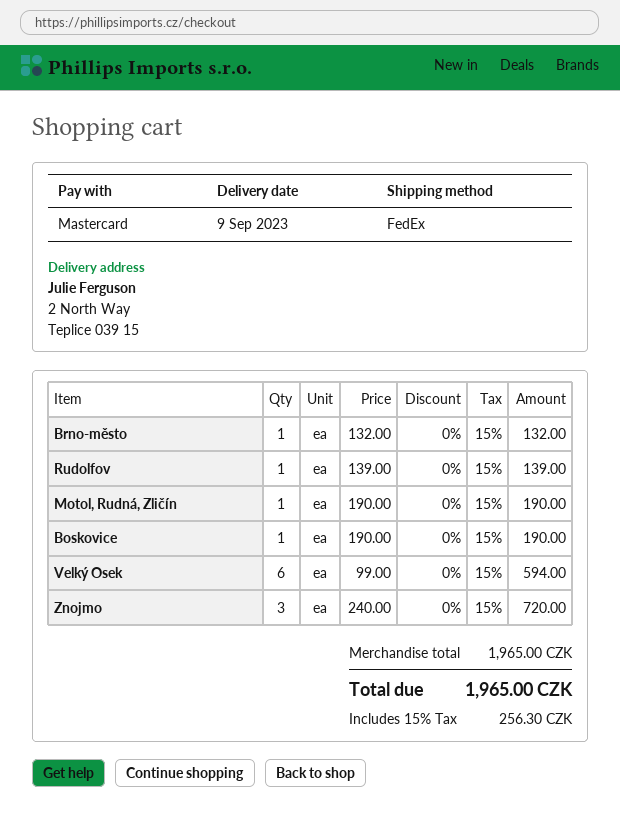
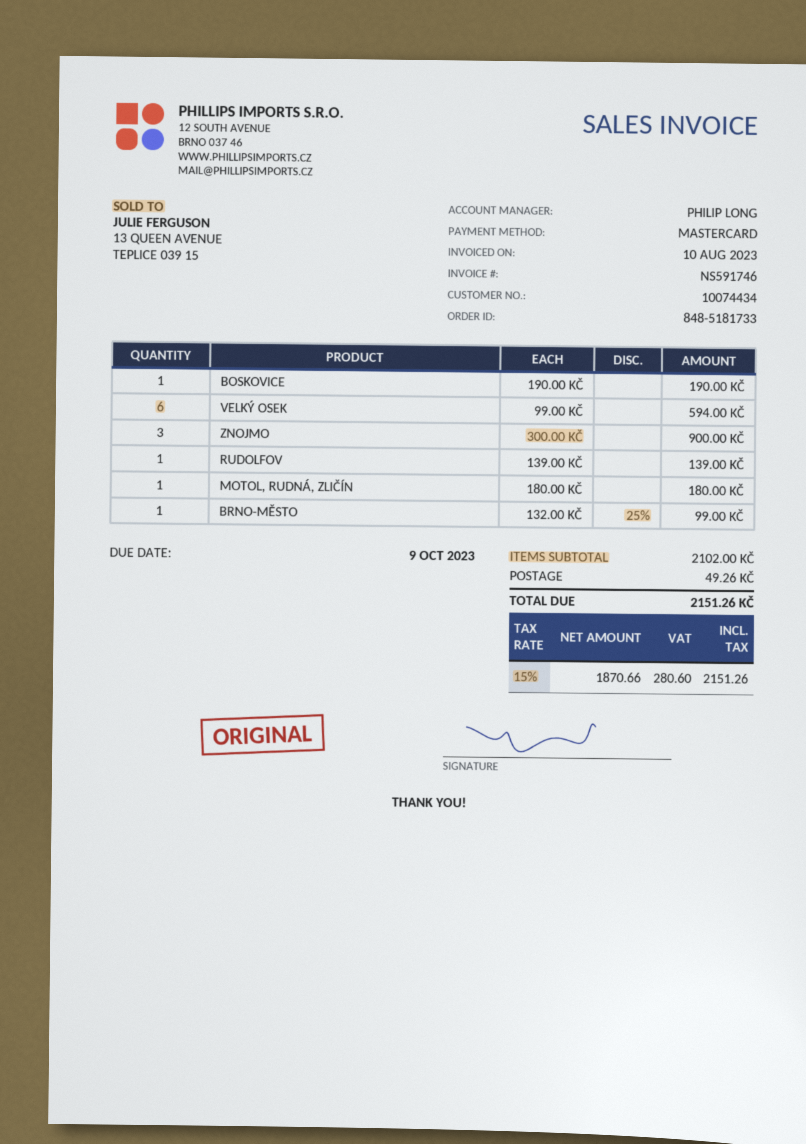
Brno-město: 1 x 132.00 = 132.00 -> 1 x 132.00 - 25% = 99.00
Motol, Rudná, Zličín: 1 x 190.00 = 190.00 -> 1 x 180.00 = 180.00
Znojmo: 3 x 240.00 = 720.00 -> 3 x 300.00 = 900.00
subtotal: 1965.00 -> 2102.00
shipping: none -> 49.26
tax: 15% = 256.30 -> 15% = 280.60
total: 1965.00 -> 2151.26

